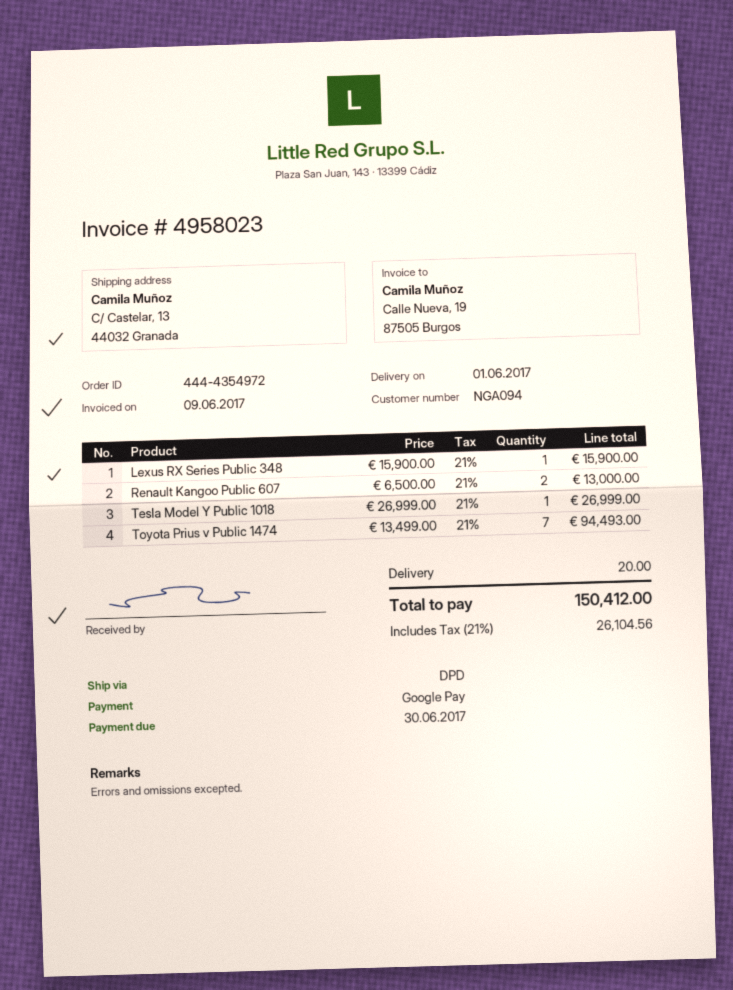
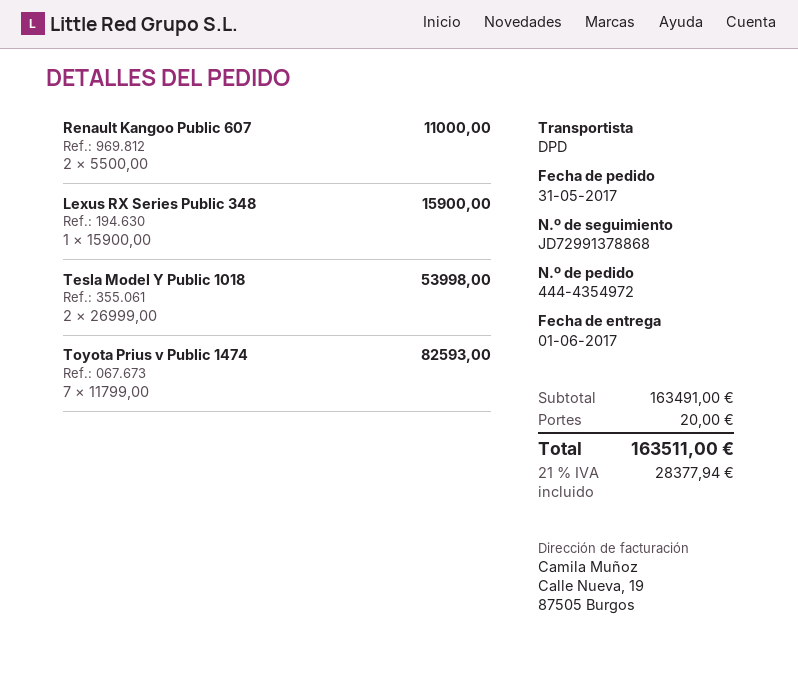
Renault Kangoo Public 607: 2 x 6500.00 = 13000.00 -> 2 x 5500.00 = 11000.00
Tesla Model Y Public 1018: 1 x 26999.00 = 26999.00 -> 2 x 26999.00 = 53998.00
Toyota Prius v Public 1474: 7 x 13499.00 = 94493.00 -> 7 x 11799.00 = 82593.00
tax: 21% = 26104.56 -> 21% = 28377.94
total: 150412.00 -> 163511.00

